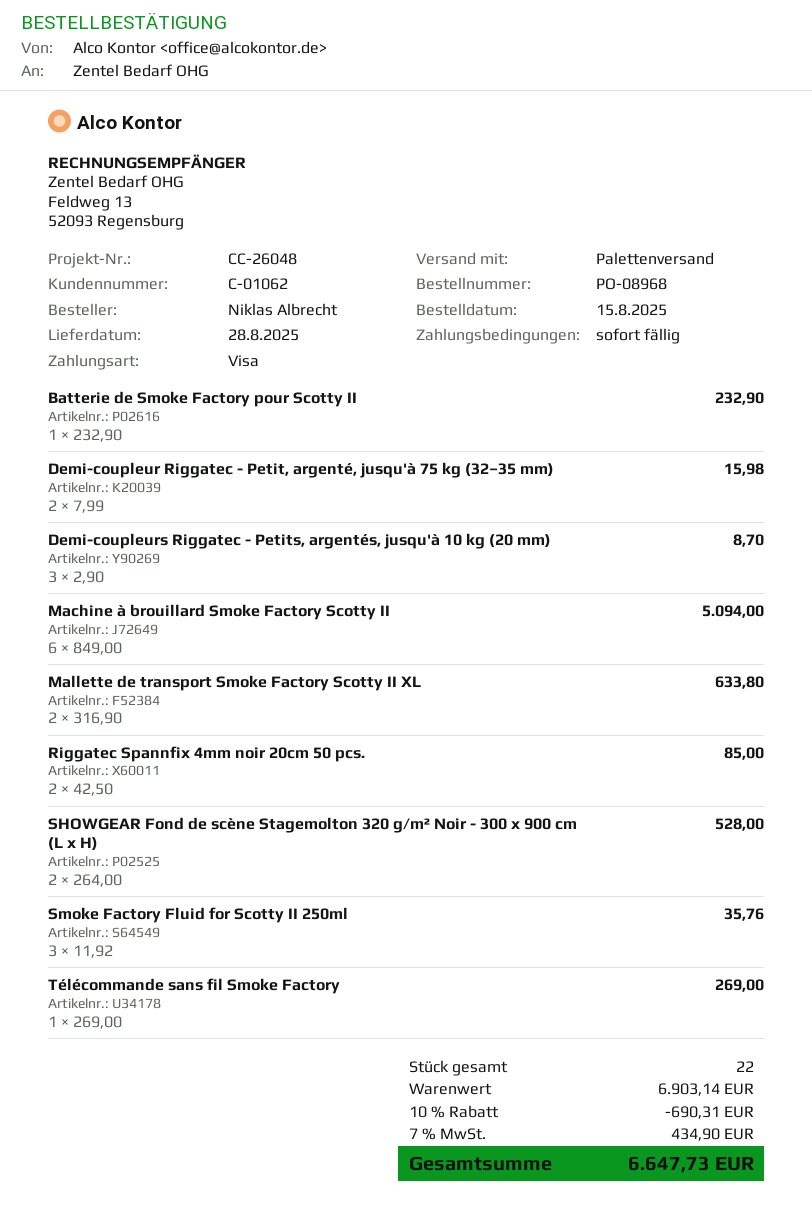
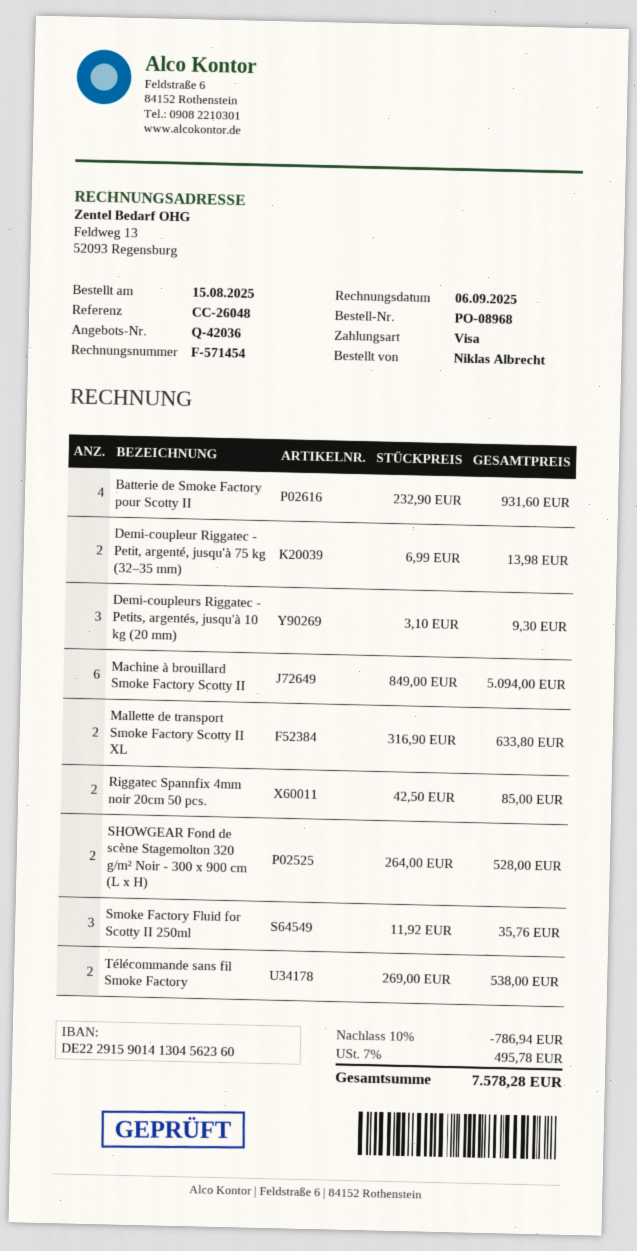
Batterie de Smoke Factory pour Scotty II: 1 x 232.90 = 232.90 -> 4 x 232.90 = 931.60
Demi-coupleur Riggatec - Petit, argenté, jusqu'à 75 kg (32–35 mm): 2 x 7.99 = 15.98 -> 2 x 6.99 = 13.98
Demi-coupleurs Riggatec - Petits, argentés, jusqu'à 10 kg (20 mm): 3 x 2.90 = 8.70 -> 3 x 3.10 = 9.30
Télécommande sans fil Smoke Factory: 1 x 269.00 = 269.00 -> 2 x 269.00 = 538.00
discount: 10% = 690.31 -> 10% = 786.94
tax: 7% = 434.90 -> 7% = 495.78
total: 6647.73 -> 7578.28

